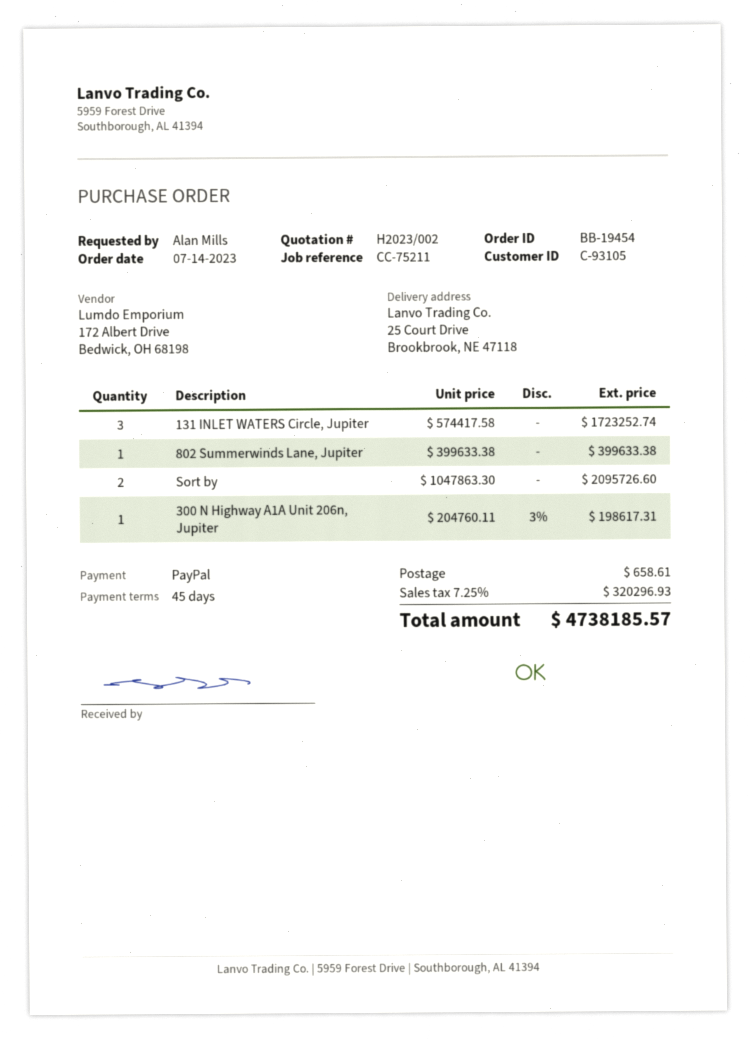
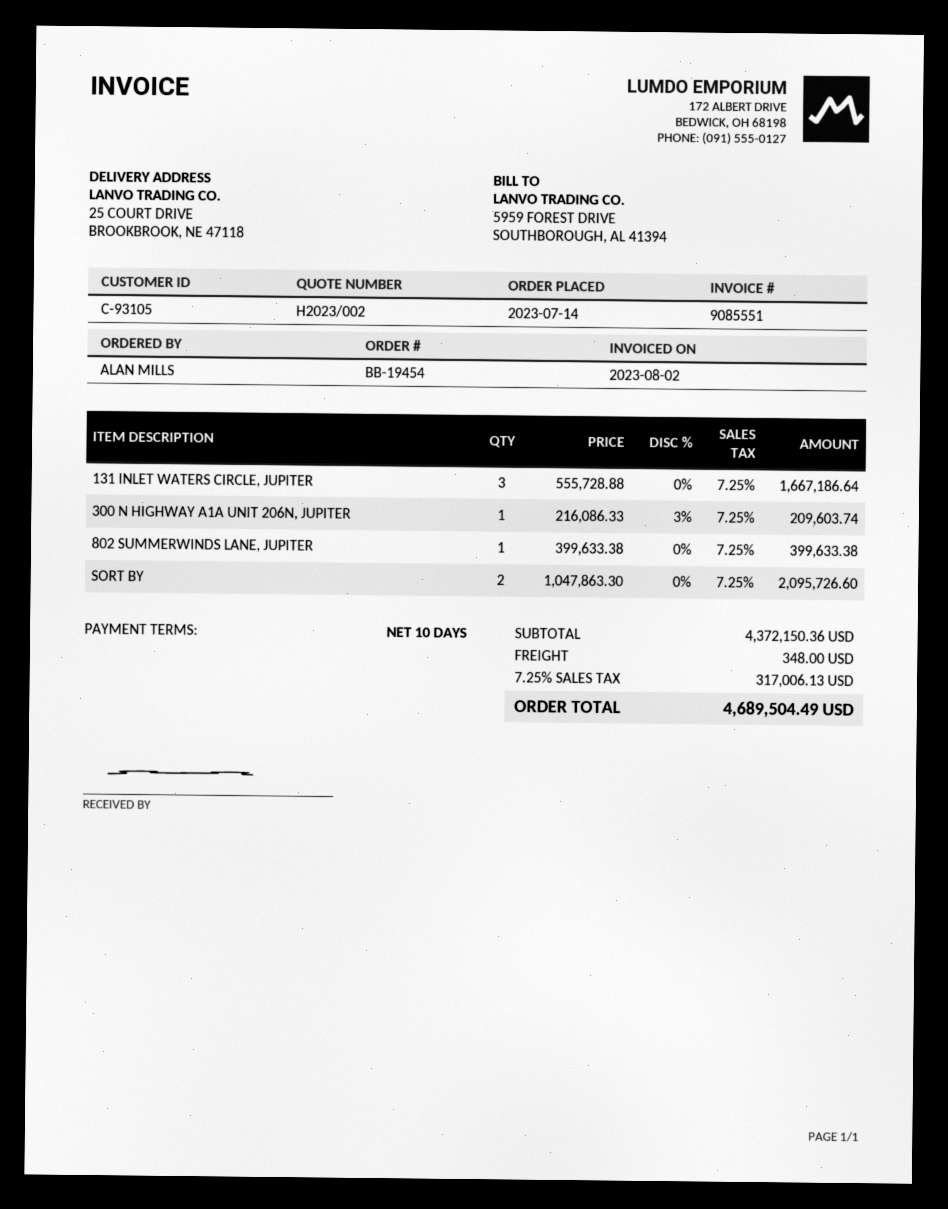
payment terms: 45 days -> 10 days
131 INLET WATERS Circle, Jupiter: 3 x 574417.58 = 1723252.74 -> 3 x 555728.88 = 1667186.64
300 N Highway A1A Unit 206n, Jupiter: 1 x 204760.11 - 3% = 198617.31 -> 1 x 216086.33 - 3% = 209603.74
shipping: 658.61 -> 348.00
tax: 7.25% = 320296.93 -> 7.25% = 317006.13
total: 4738185.57 -> 4689504.49

